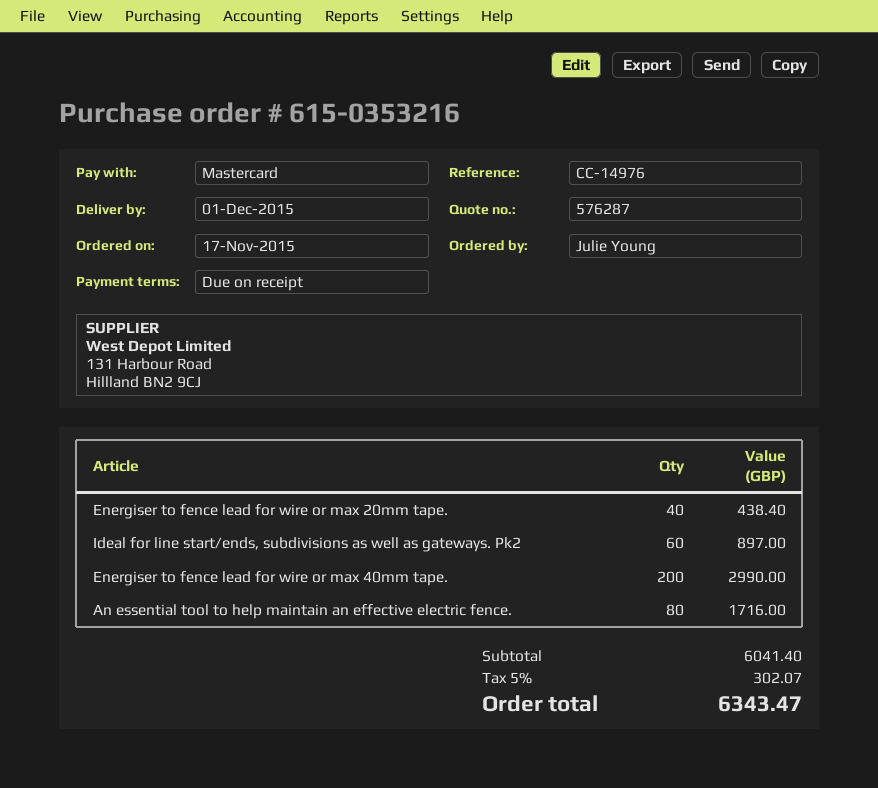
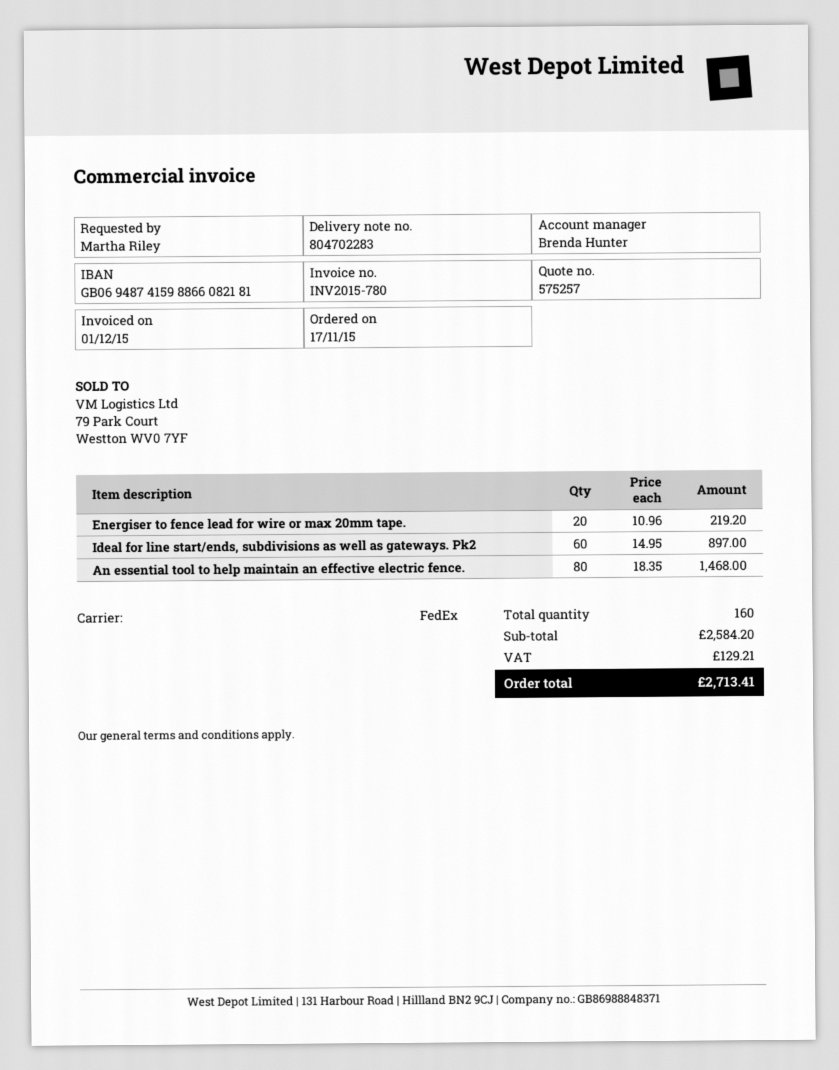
quote number: 576287 -> 575257
ordered by: Julie Young -> Martha Riley
Energiser to fence lead for wire or max 20mm tape.: 40 for 438.40 -> 20 for 219.20
Energiser to fence lead for wire or max 40mm tape.: 200 for 2990.00 -> none
An essential tool to help maintain an effective electric fence.: 80 for 1716.00 -> 80 for 1468.00
subtotal: 6041.40 -> 2584.20
tax: 302.07 -> 129.21
total: 6343.47 -> 2713.41

